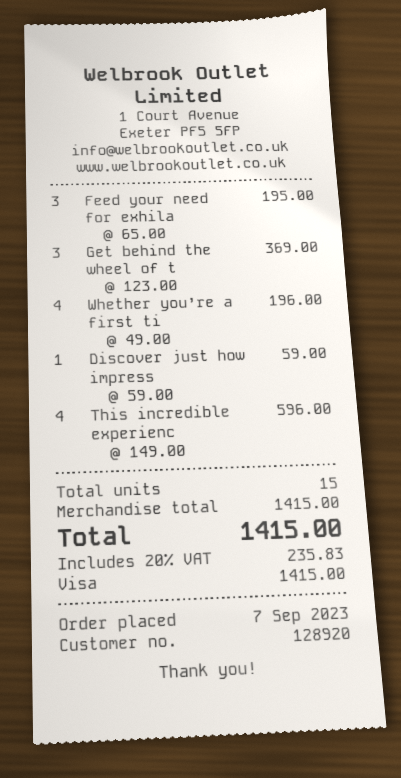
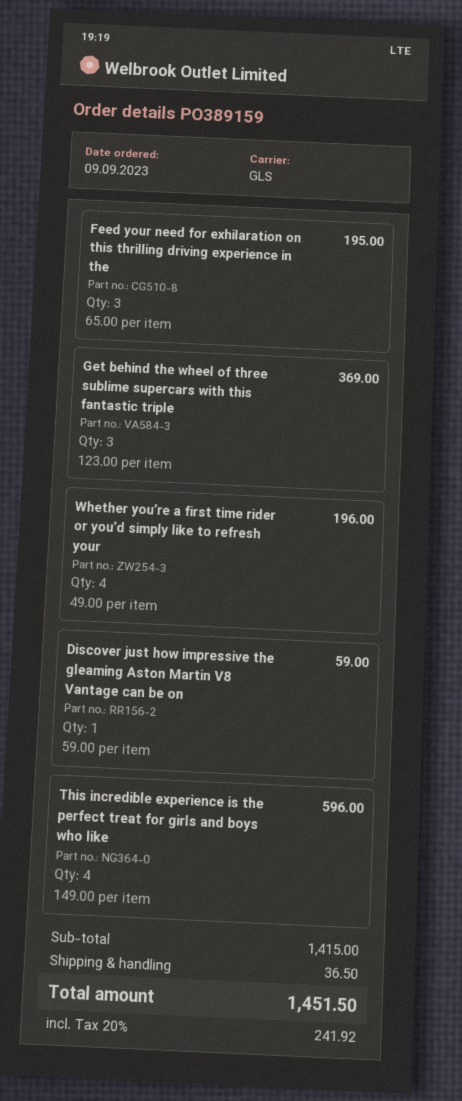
order date: 2023-09-07 -> 2023-09-09
shipping: none -> 36.50
tax: 20% = 235.83 -> 20% = 241.92
total: 1415.00 -> 1451.50

